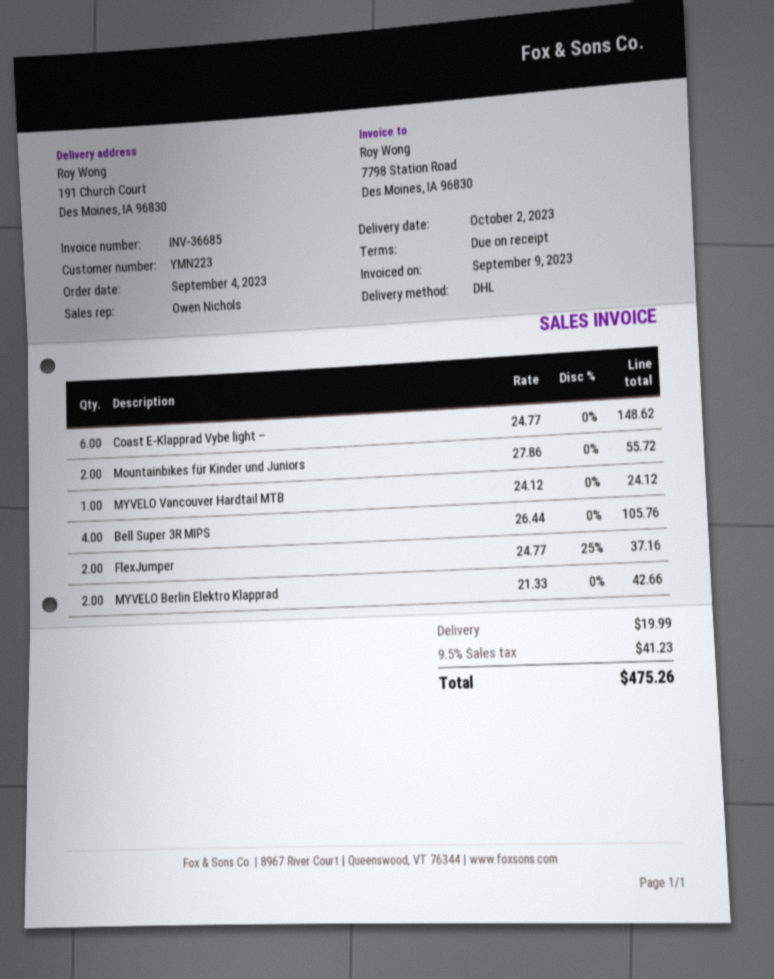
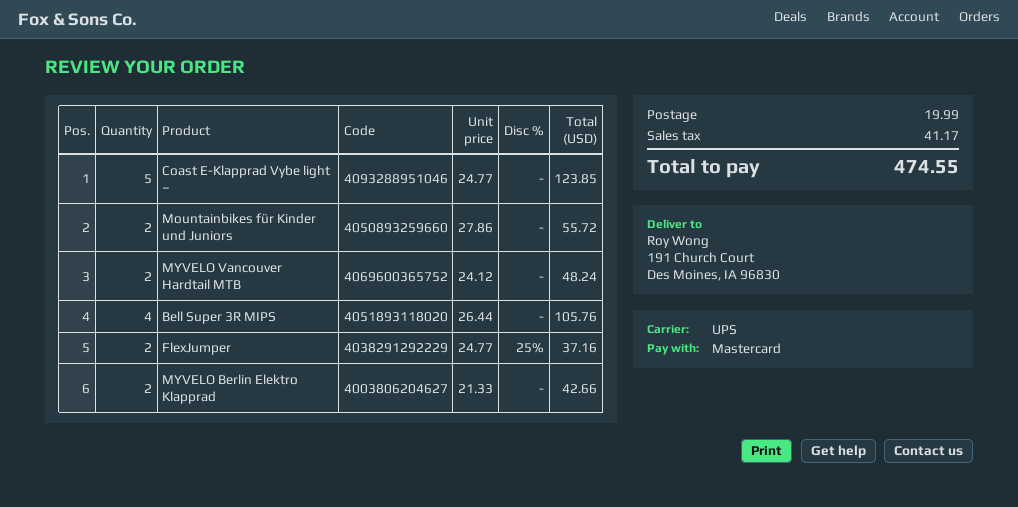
shipping method: DHL -> UPS
Coast E-Klapprad Vybe light –: 6 x 24.77 = 148.62 -> 5 x 24.77 = 123.85
MYVELO Vancouver Hardtail MTB: 1 x 24.12 = 24.12 -> 2 x 24.12 = 48.24
tax: 41.23 -> 41.17
total: 475.26 -> 474.55

